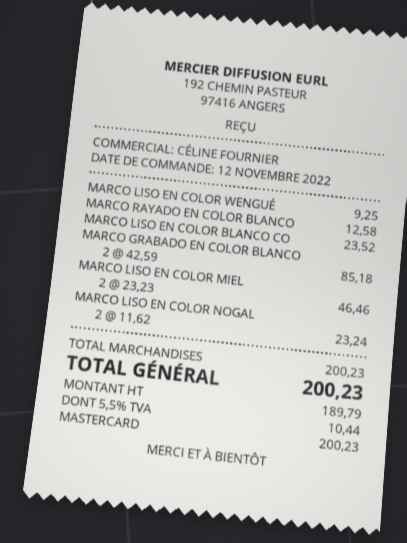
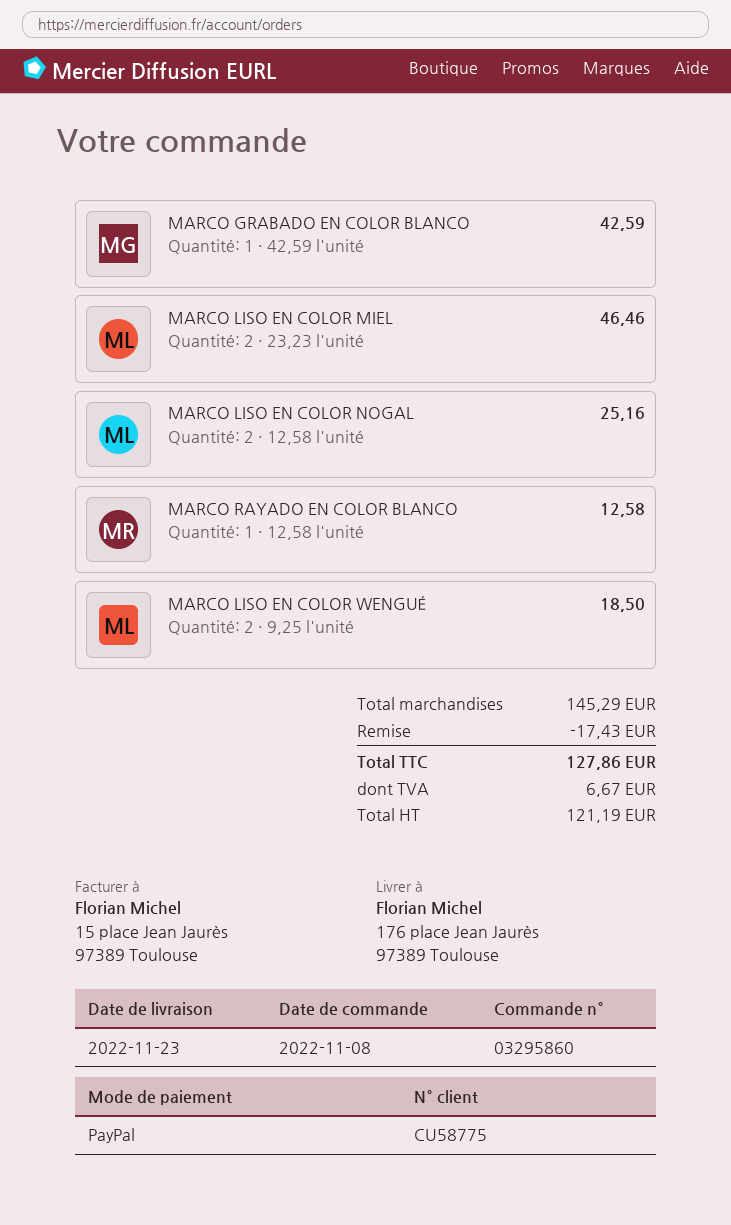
order date: 2022-11-12 -> 2022-11-08
payment method: Mastercard -> PayPal
MARCO LISO EN COLOR WENGUÉ: 1 x 9.25 = 9.25 -> 2 x 9.25 = 18.50
MARCO LISO EN COLOR BLANCO CO: 1 x 23.52 = 23.52 -> none
MARCO GRABADO EN COLOR BLANCO: 2 x 42.59 = 85.18 -> 1 x 42.59 = 42.59
MARCO LISO EN COLOR NOGAL: 2 x 11.62 = 23.24 -> 2 x 12.58 = 25.16
subtotal: 200.23 -> 145.29
discount: none -> 17.43
net: 189.79 -> 121.19
tax: 10.44 -> 6.67
total: 200.23 -> 127.86

